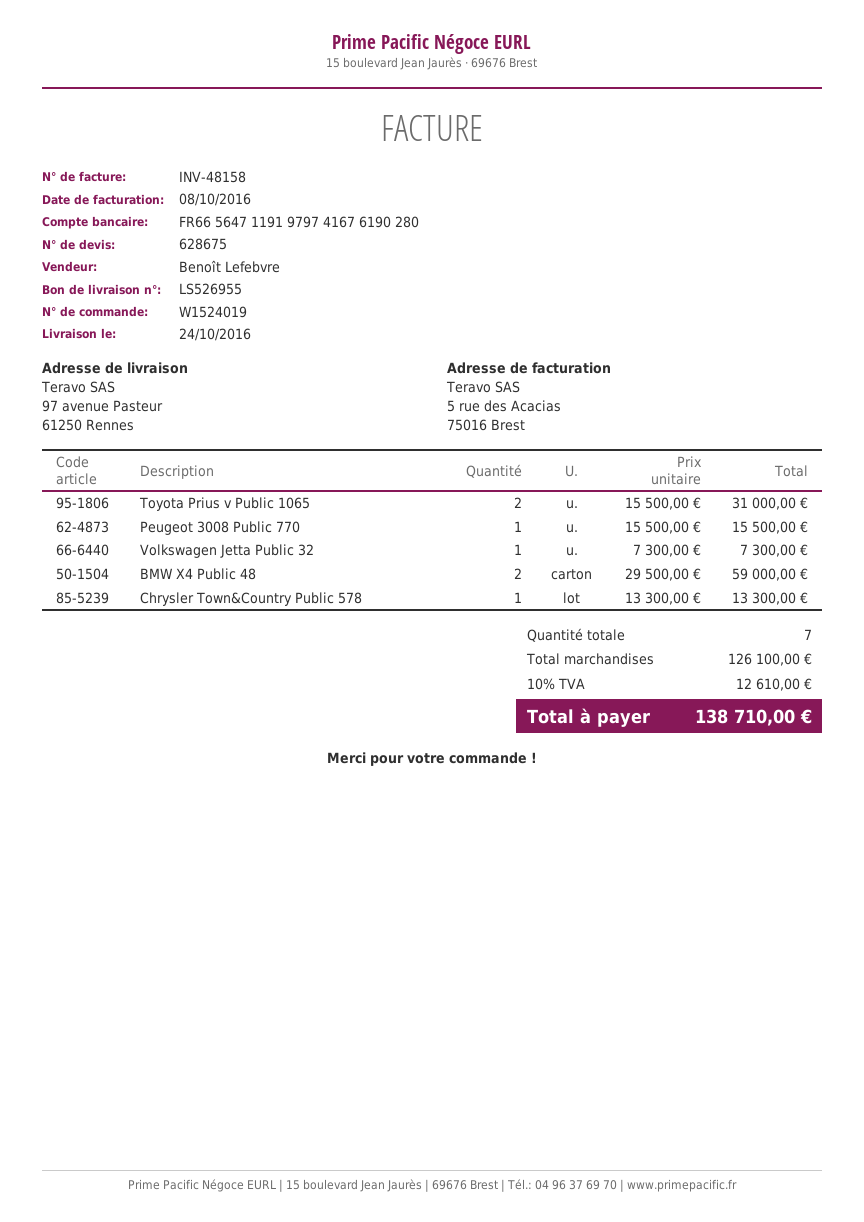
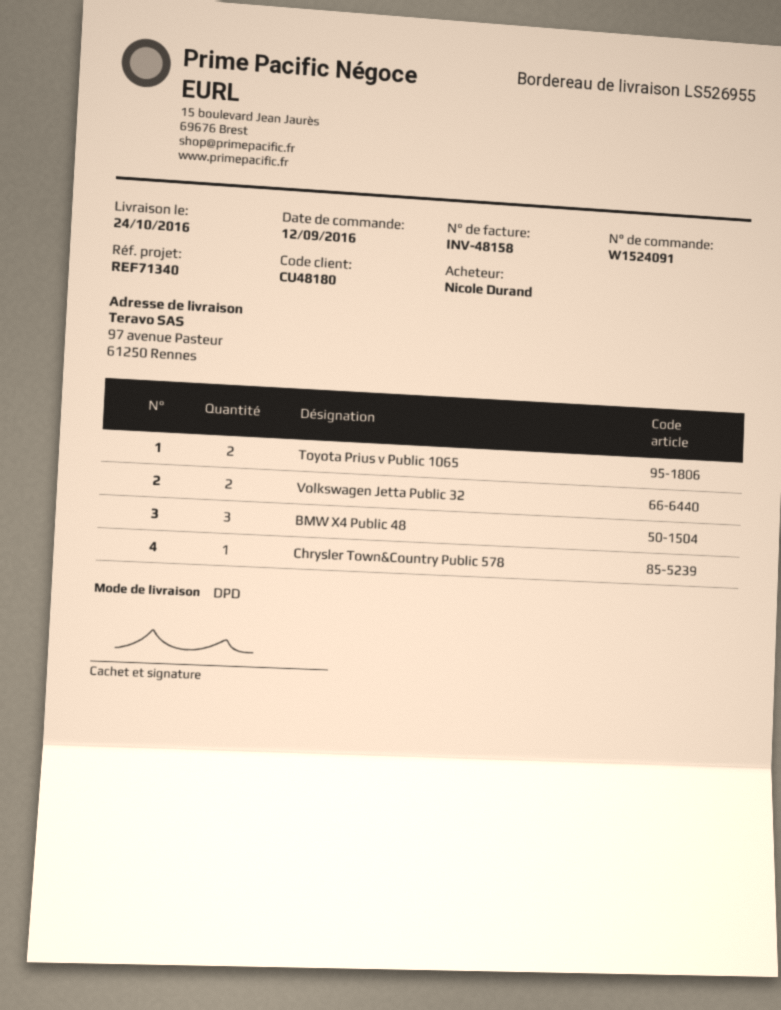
order number: W1524019 -> W1524091
Peugeot 3008 Public 770: 1 -> none
Volkswagen Jetta Public 32: 1 -> 2
BMW X4 Public 48: 2 -> 3

